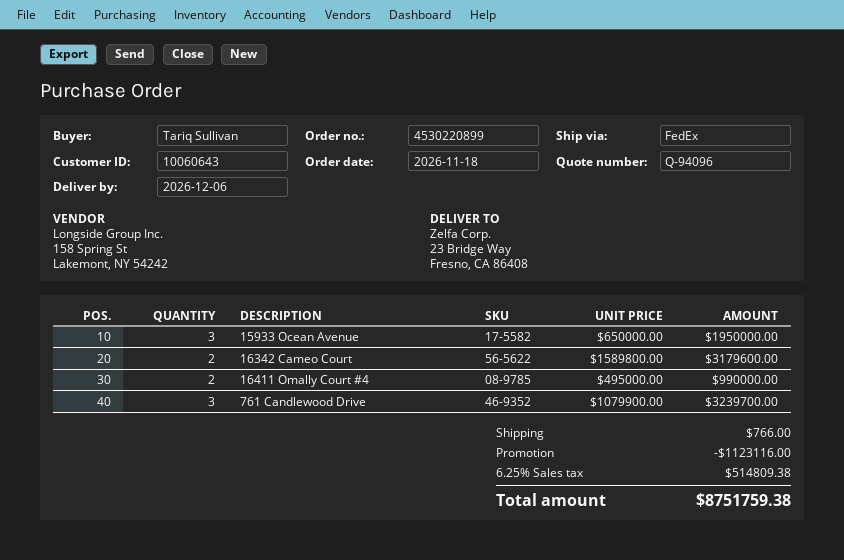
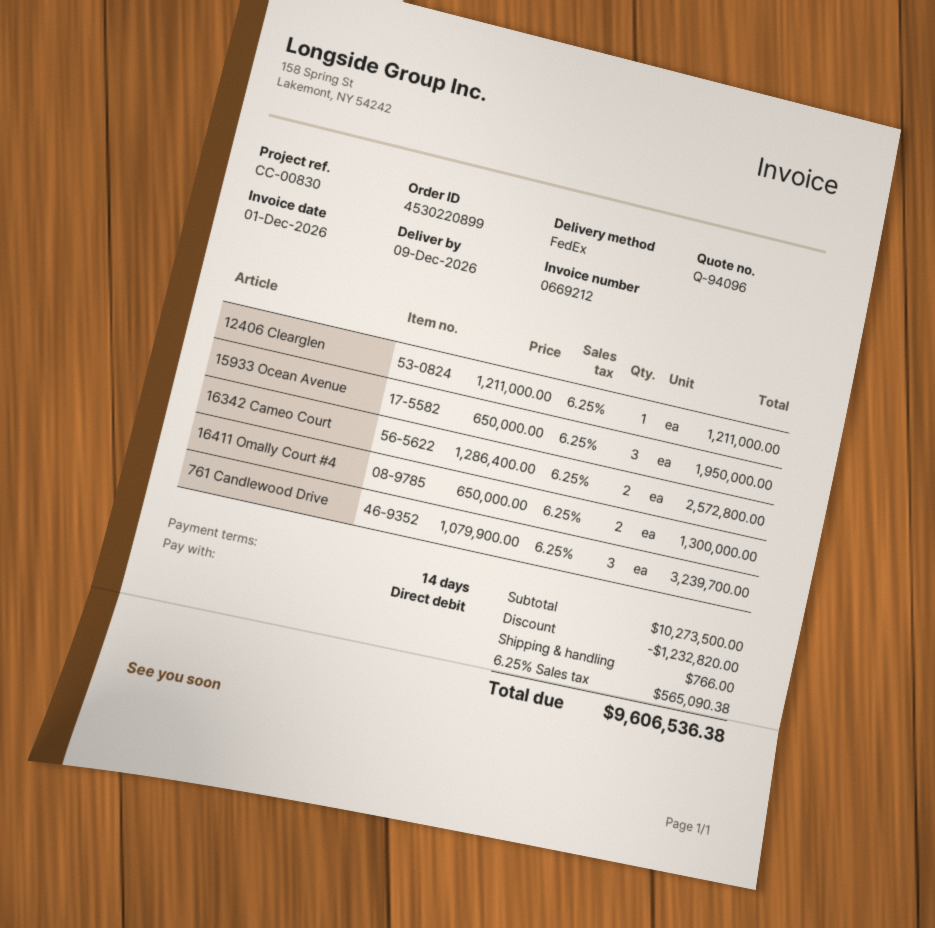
delivery date: 2026-12-06 -> 2026-12-09
16342 Cameo Court: 2 x 1589800.00 = 3179600.00 -> 2 x 1286400.00 = 2572800.00
16411 Omally Court #4: 2 x 495000.00 = 990000.00 -> 2 x 650000.00 = 1300000.00
12406 Clearglen: none -> 1 x 1211000.00 = 1211000.00
discount: 1123116.00 -> 1232820.00
tax: 6.25% = 514809.38 -> 6.25% = 565090.38
total: 8751759.38 -> 9606536.38

